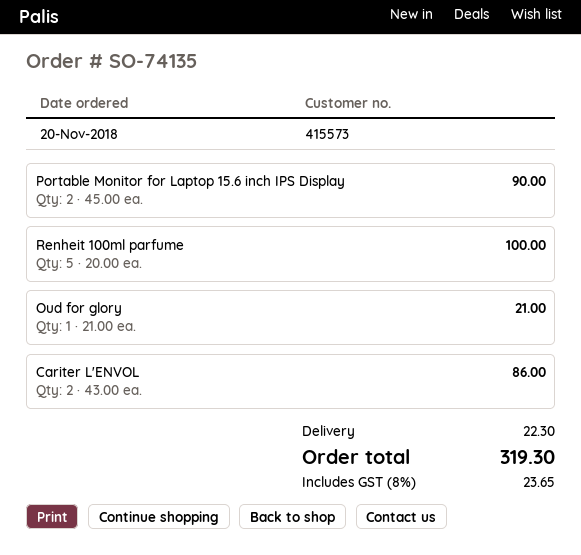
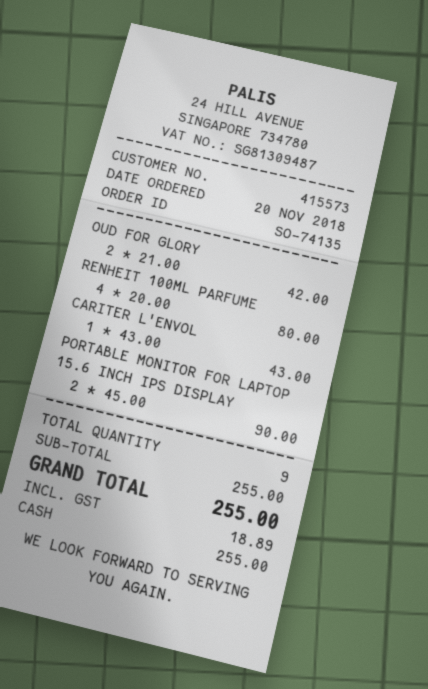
Renheit 100ml parfume: 5 x 20.00 = 100.00 -> 4 x 20.00 = 80.00
Oud for glory: 1 x 21.00 = 21.00 -> 2 x 21.00 = 42.00
Cariter L'ENVOL: 2 x 43.00 = 86.00 -> 1 x 43.00 = 43.00
shipping: 22.30 -> none
tax: 23.65 -> 18.89
total: 319.30 -> 255.00

